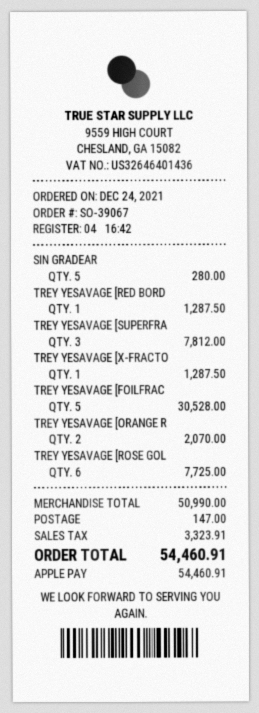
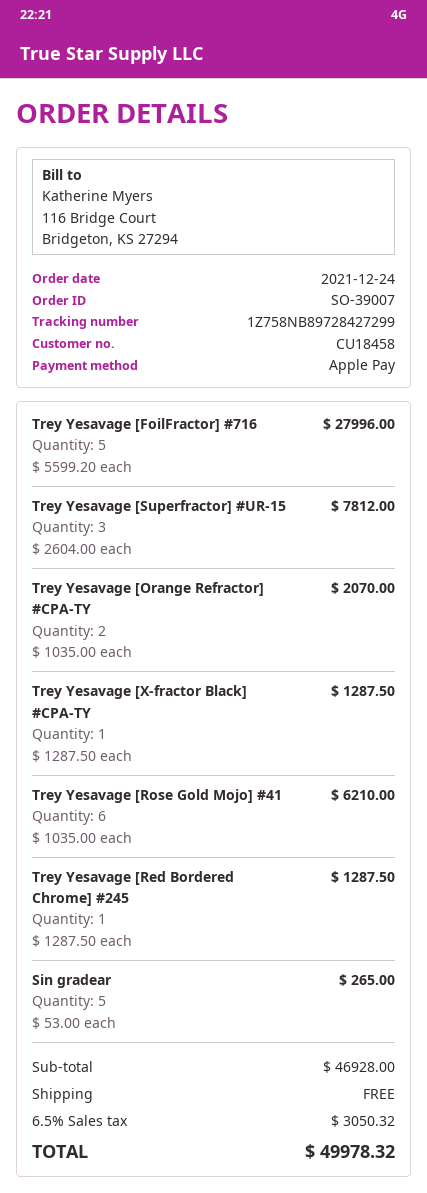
order number: SO-39067 -> SO-39007
SIN GRADEAR: 5 for 280.00 -> 5 for 265.00
TREY YESAVAGE [FOILFRAC: 5 for 30528.00 -> 5 for 27996.00
TREY YESAVAGE [ROSE GOL: 6 for 7725.00 -> 6 for 6210.00
subtotal: 50990.00 -> 46928.00
shipping: 147.00 -> 0.00
tax: 3323.91 -> 3050.32
total: 54460.91 -> 49978.32

